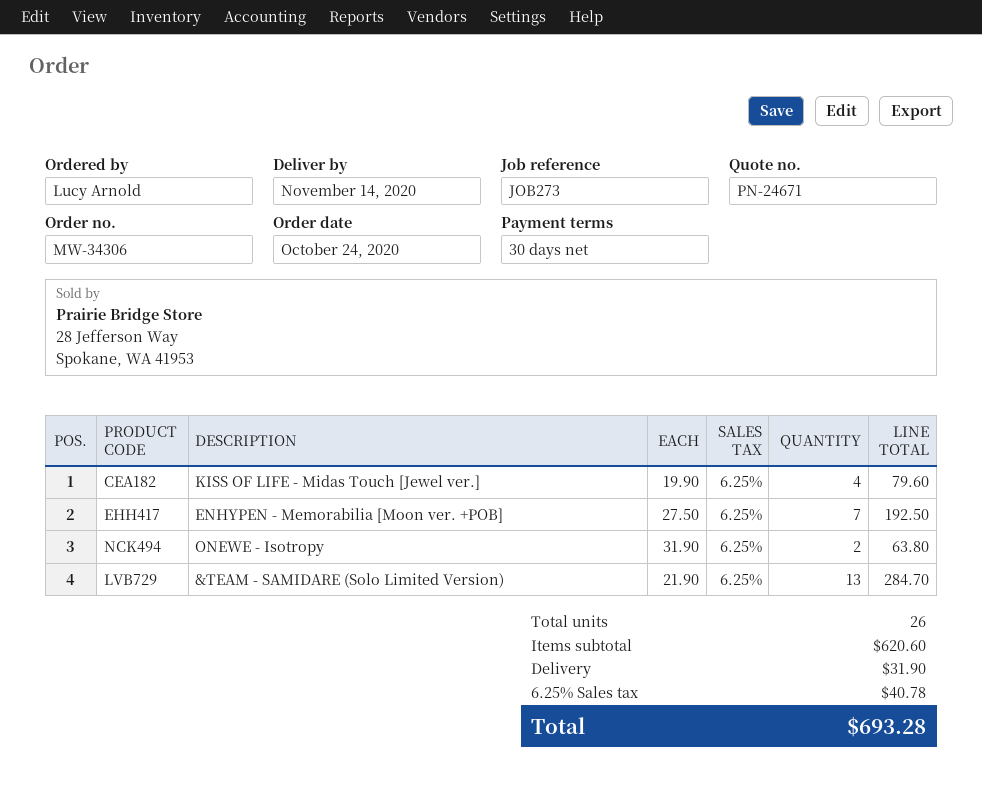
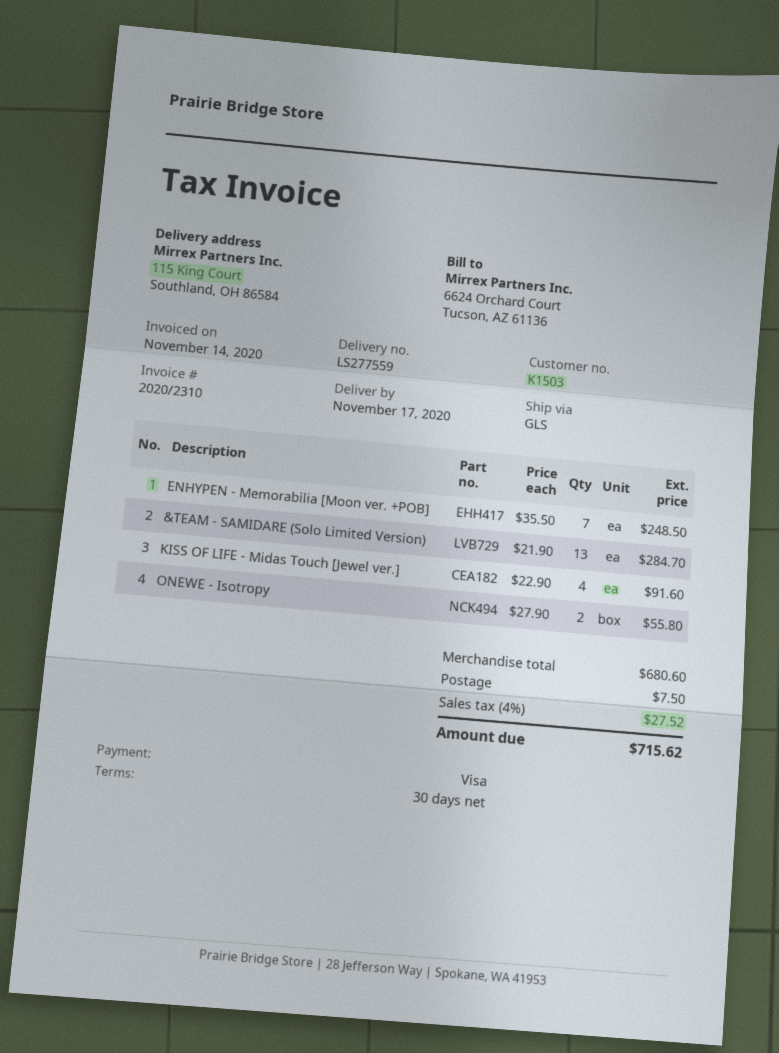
delivery date: 2020-11-14 -> 2020-11-17
KISS OF LIFE - Midas Touch [Jewel ver.]: 4 x 19.90 = 79.60 -> 4 x 22.90 = 91.60
ENHYPEN - Memorabilia [Moon ver. +POB]: 7 x 27.50 = 192.50 -> 7 x 35.50 = 248.50
ONEWE - Isotropy: 2 x 31.90 = 63.80 -> 2 x 27.90 = 55.80
subtotal: 620.60 -> 680.60
shipping: 31.90 -> 7.50
tax: 6.25% = 40.78 -> 4% = 27.52
total: 693.28 -> 715.62

